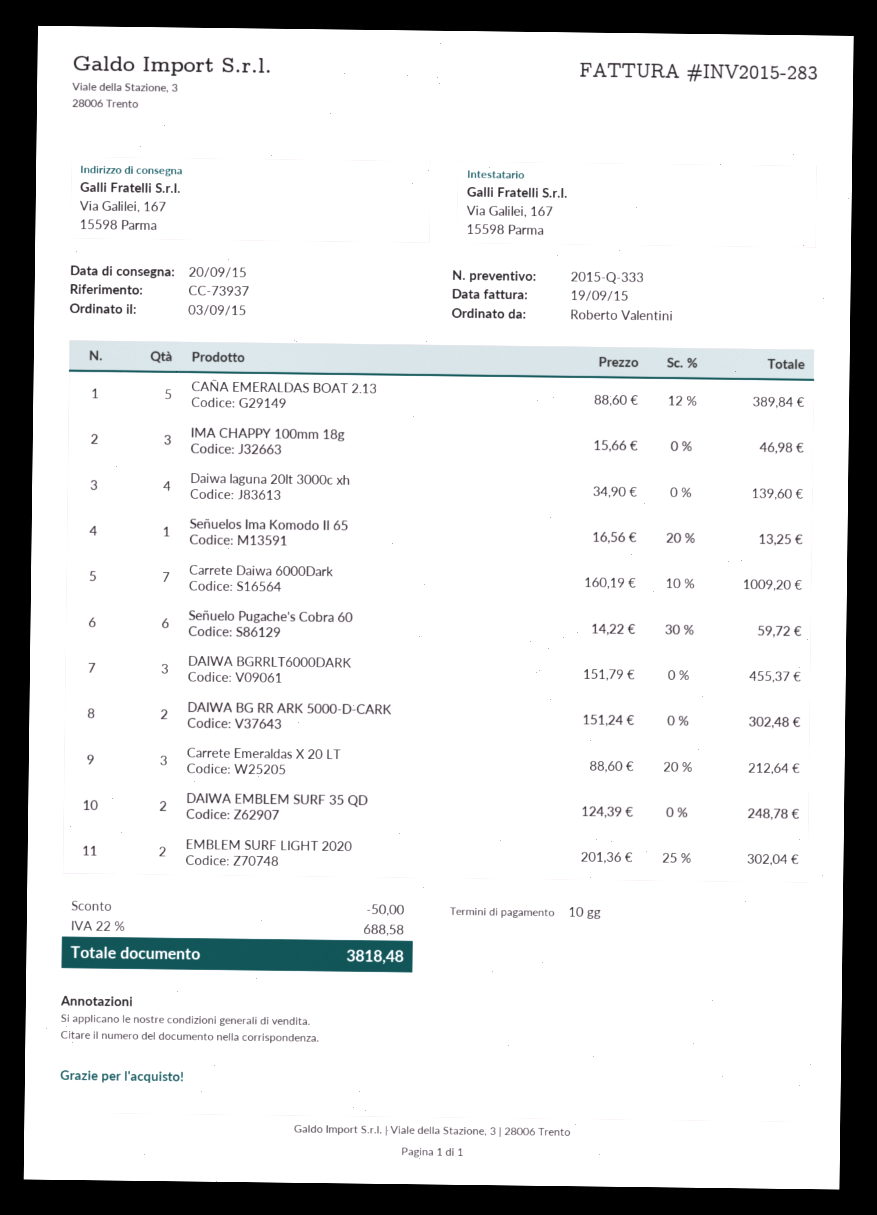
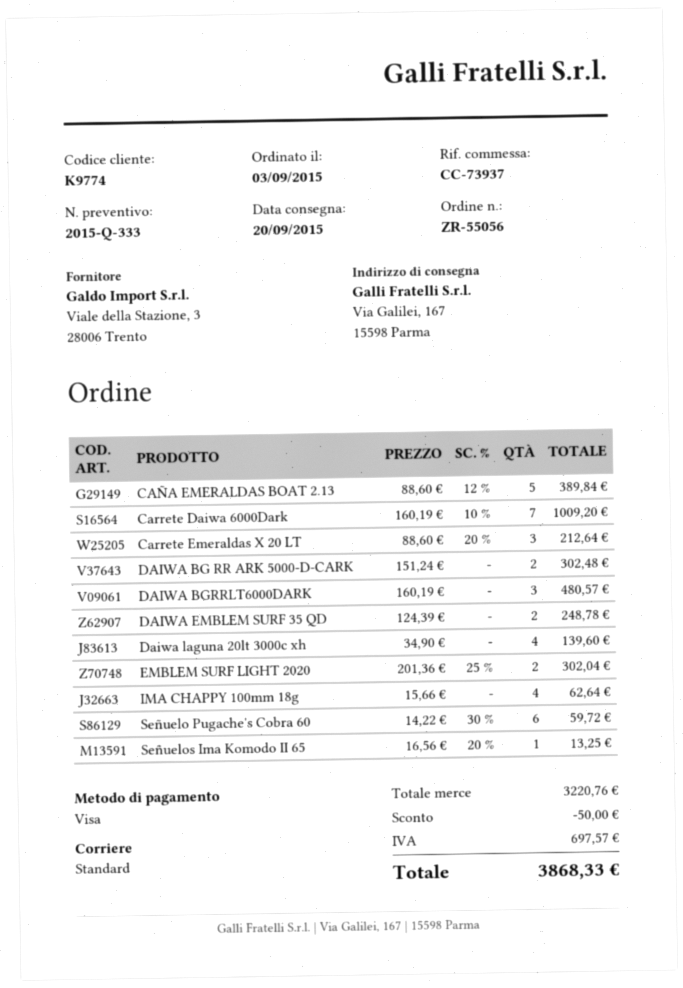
IMA CHAPPY 100mm 18g: 3 x 15.66 = 46.98 -> 4 x 15.66 = 62.64
DAIWA BGRRLT6000DARK: 3 x 151.79 = 455.37 -> 3 x 160.19 = 480.57
tax: 688.58 -> 697.57
total: 3818.48 -> 3868.33

